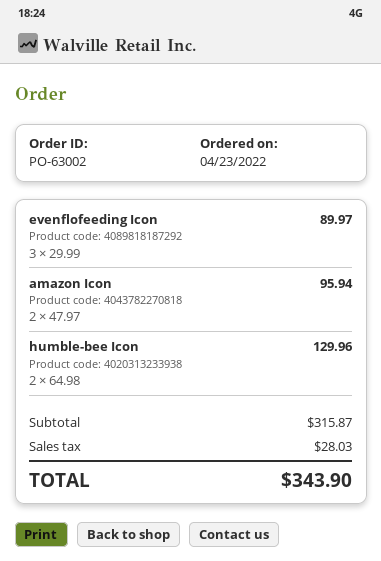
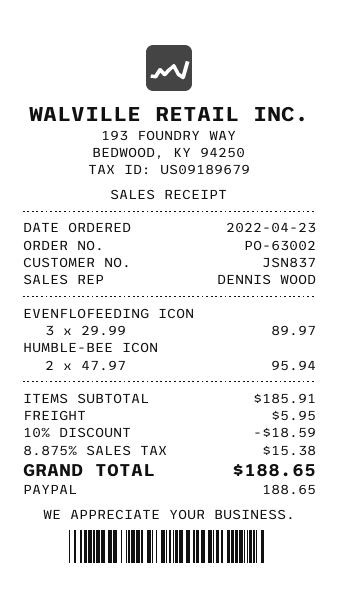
amazon Icon: 2 x 47.97 = 95.94 -> none
humble-bee Icon: 2 x 64.98 = 129.96 -> 2 x 47.97 = 95.94
subtotal: 315.87 -> 185.91
discount: none -> 10% = 18.59
shipping: none -> 5.95
tax: 28.03 -> 15.38
total: 343.90 -> 188.65

